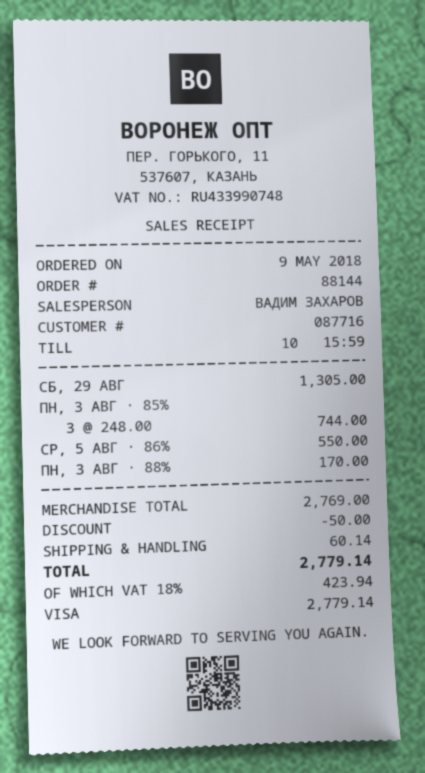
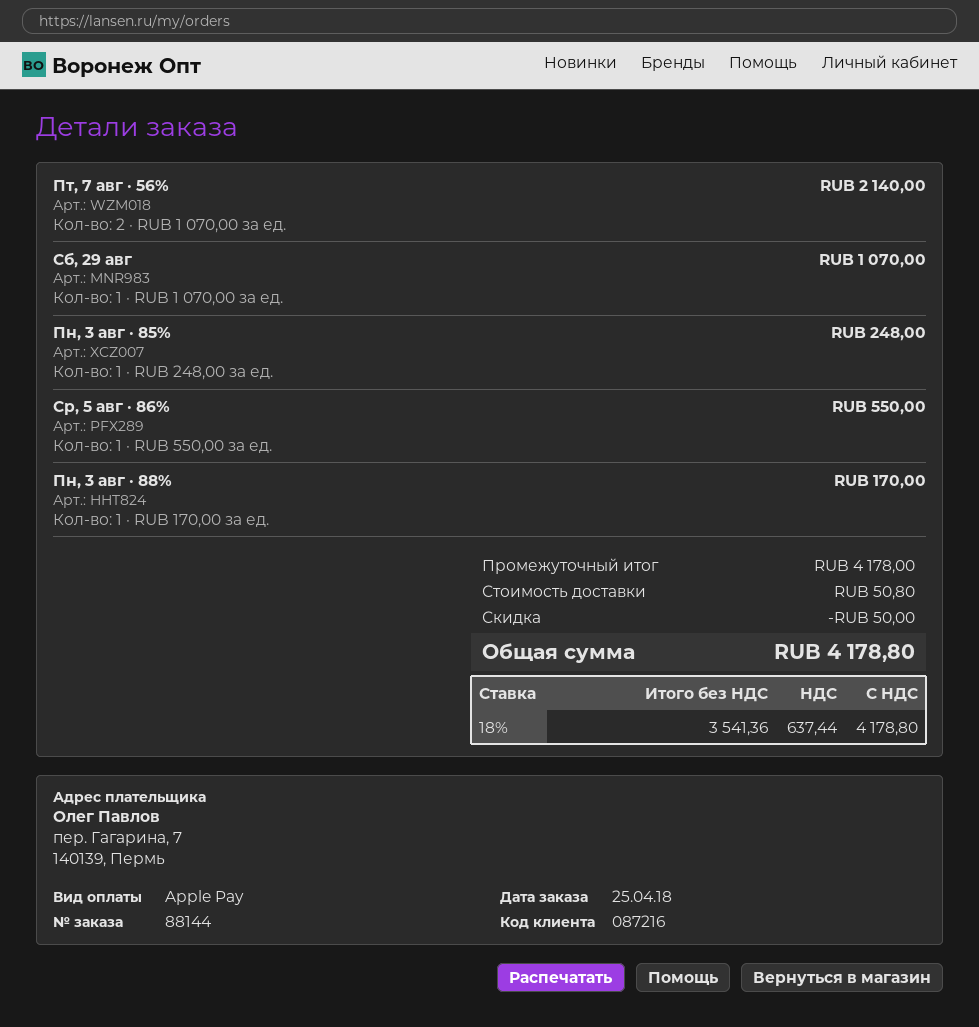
order date: 2018-05-09 -> 2018-04-25
customer number: 087716 -> 087216
payment method: Visa -> Apple Pay
СБ, 29 АВГ: 1 x 1305.00 = 1305.00 -> 1 x 1070.00 = 1070.00
ПН, 3 АВГ · 85%: 3 x 248.00 = 744.00 -> 1 x 248.00 = 248.00
Пт, 7 авг · 56%: none -> 2 x 1070.00 = 2140.00
subtotal: 2769.00 -> 4178.00
shipping: 60.14 -> 50.80
tax: 18% = 423.94 -> 18% = 637.44
total: 2779.14 -> 4178.80

